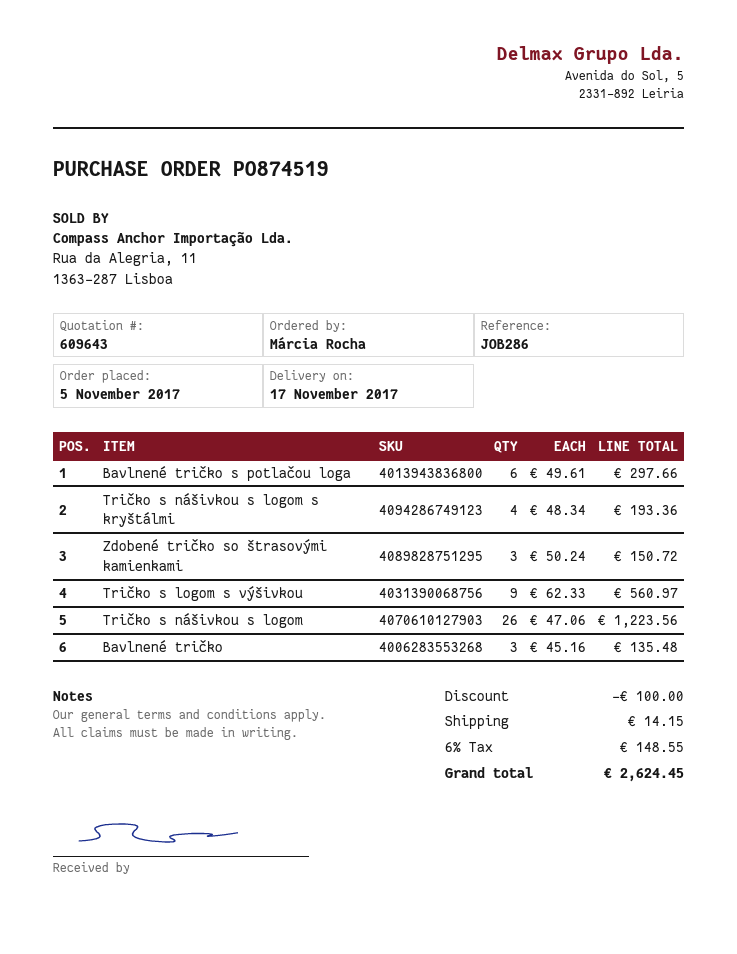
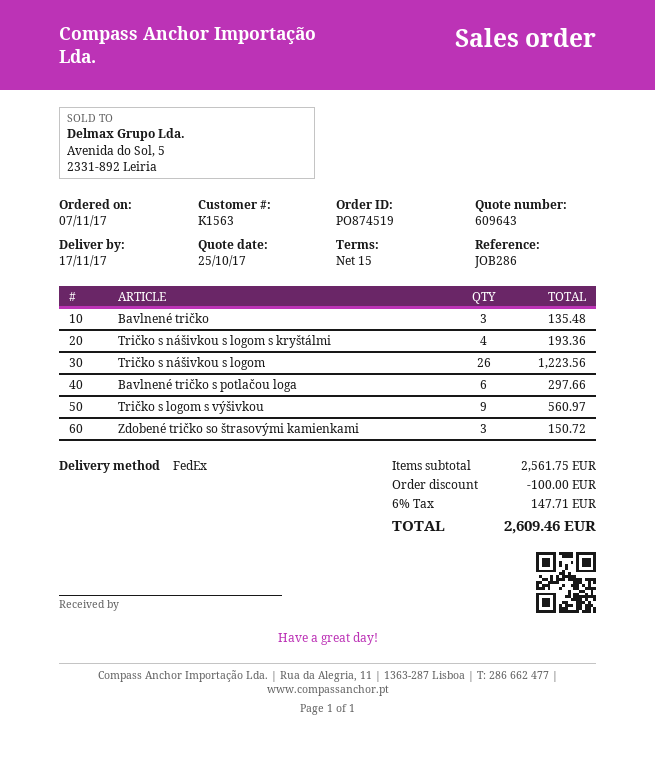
order date: 2017-11-05 -> 2017-11-07
shipping: 14.15 -> none
tax: 6% = 148.55 -> 6% = 147.71
total: 2624.45 -> 2609.46

